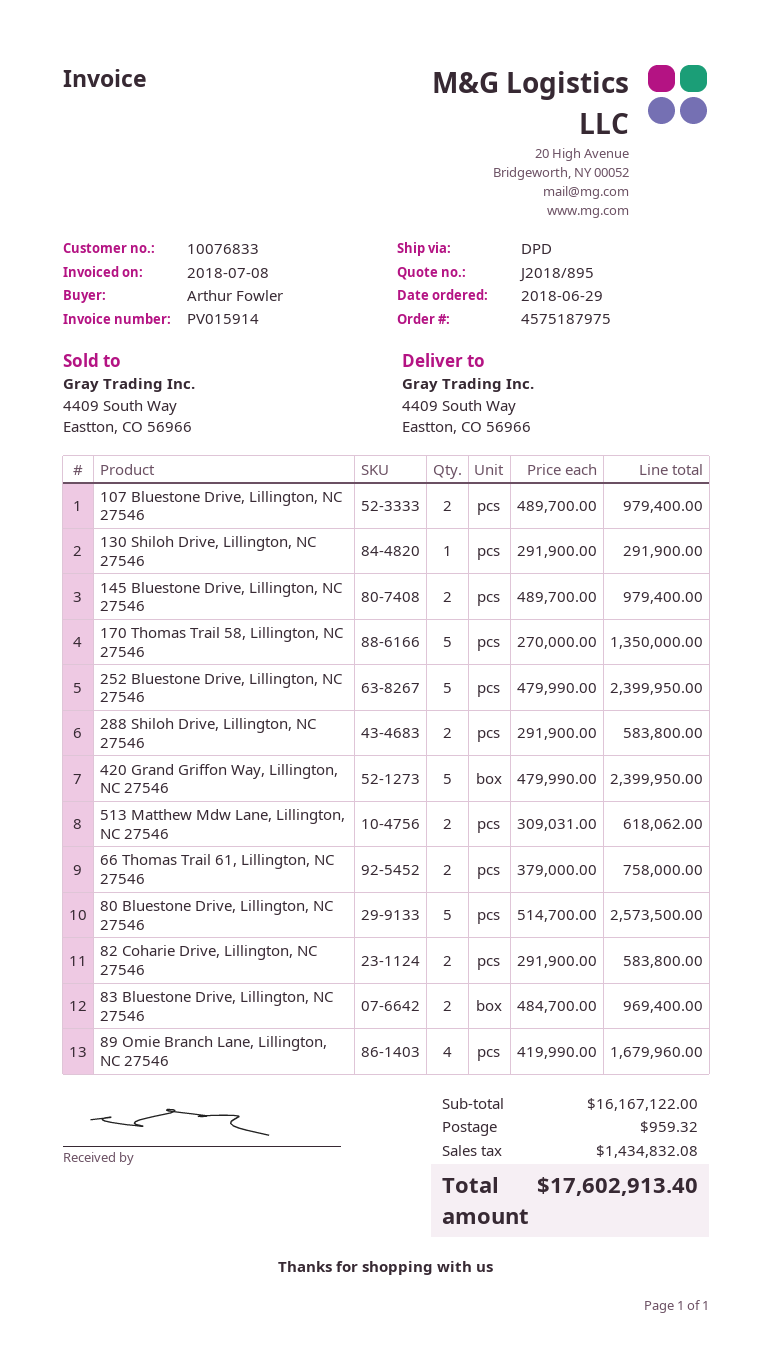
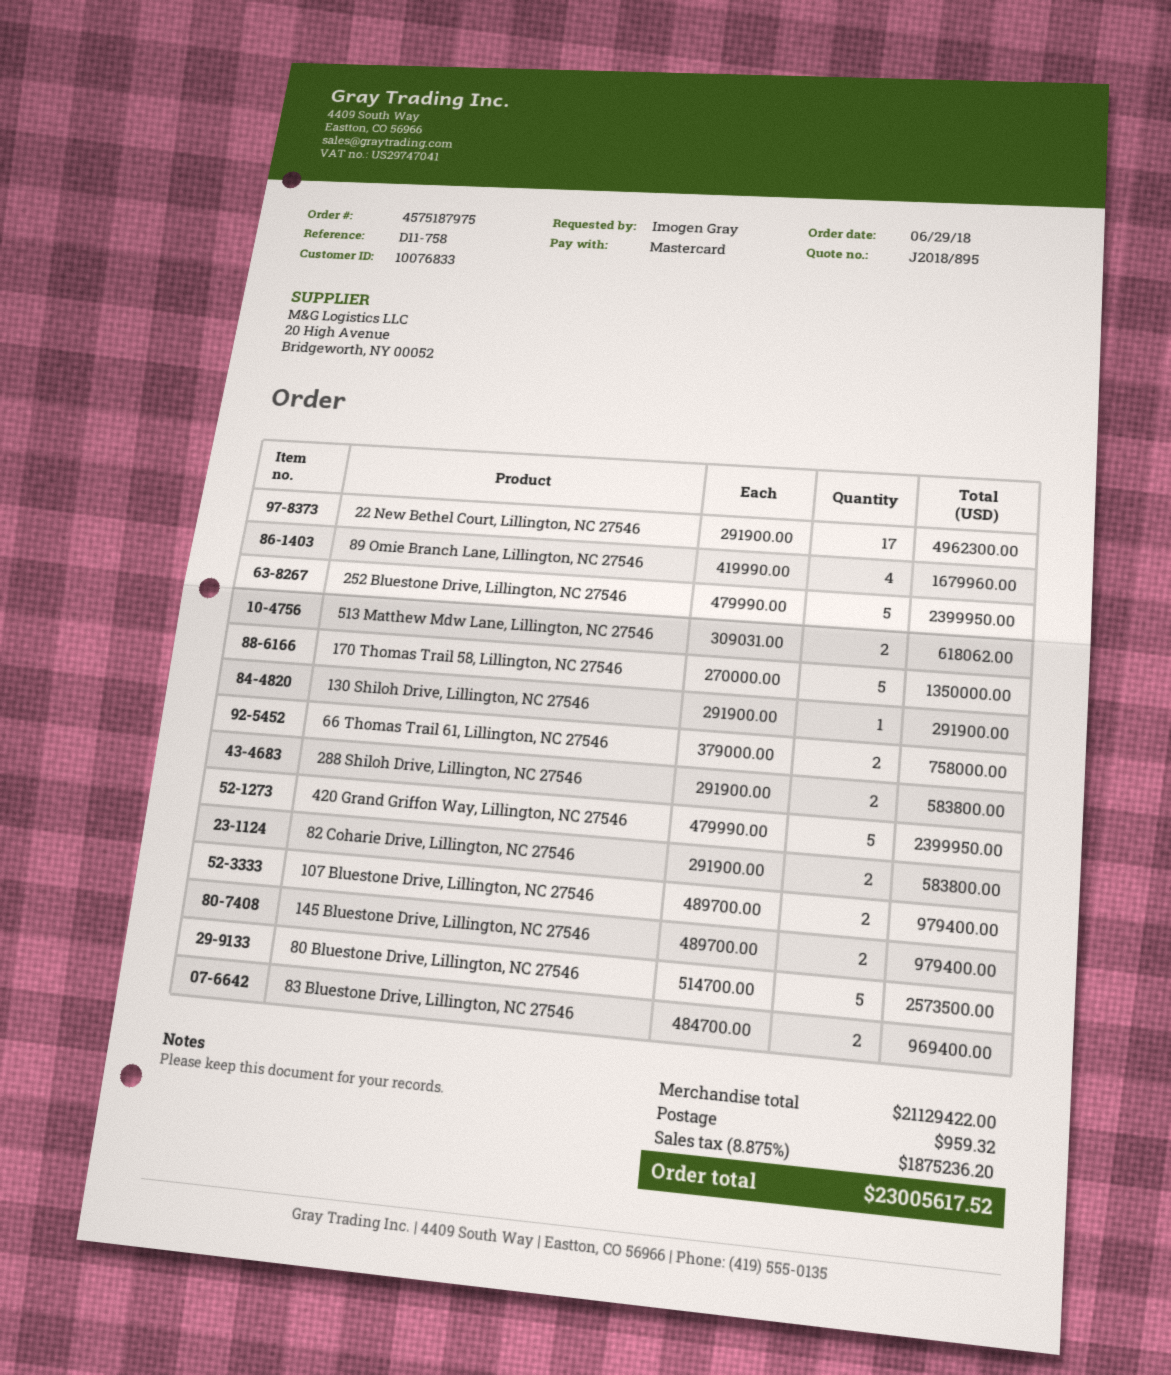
ordered by: Arthur Fowler -> Imogen Gray
22 New Bethel Court, Lillington, NC 27546: none -> 17 x 291900.00 = 4962300.00
subtotal: 16167122.00 -> 21129422.00
tax: 1434832.08 -> 1875236.20
total: 17602913.40 -> 23005617.52

